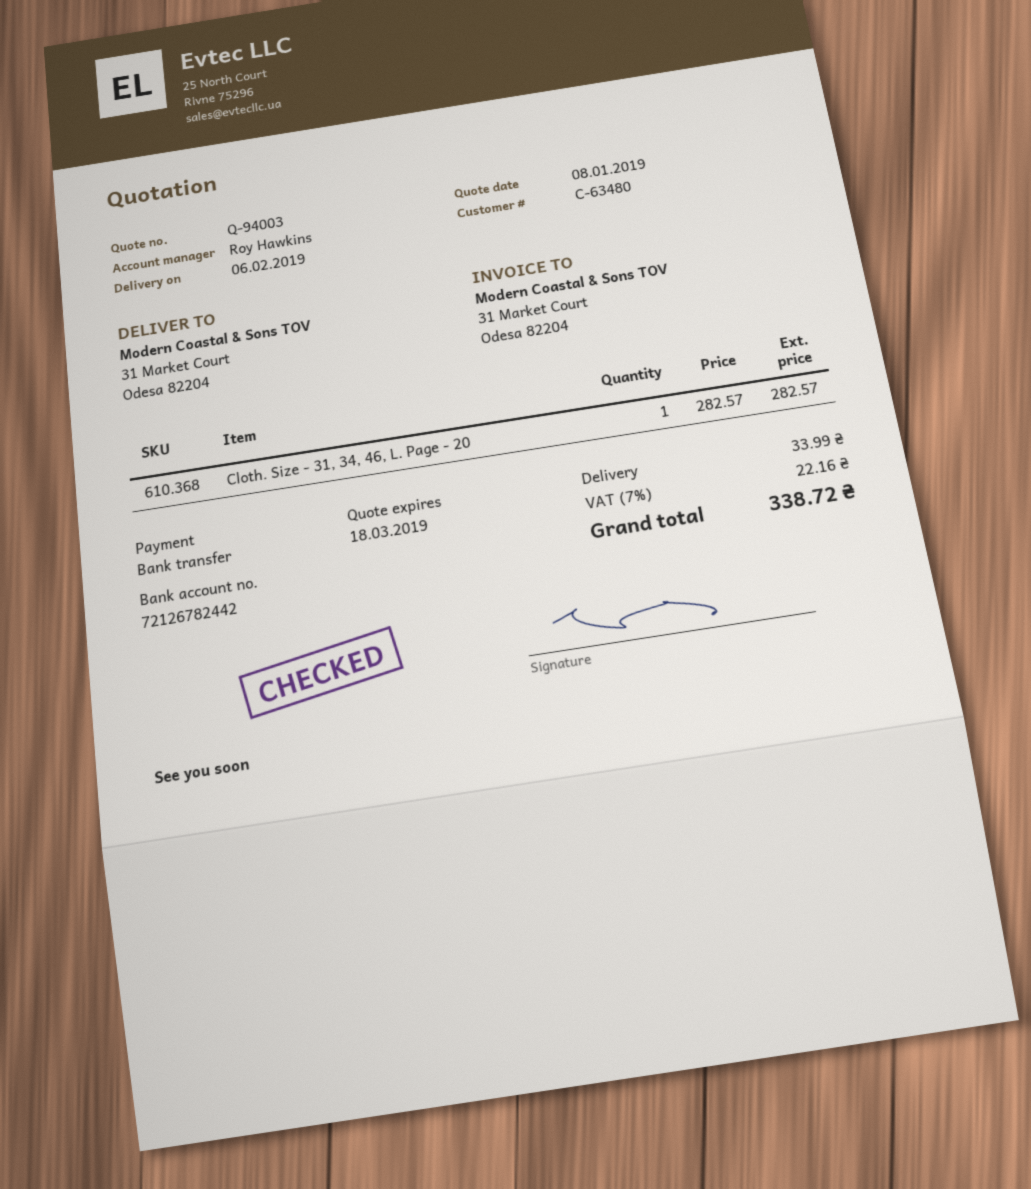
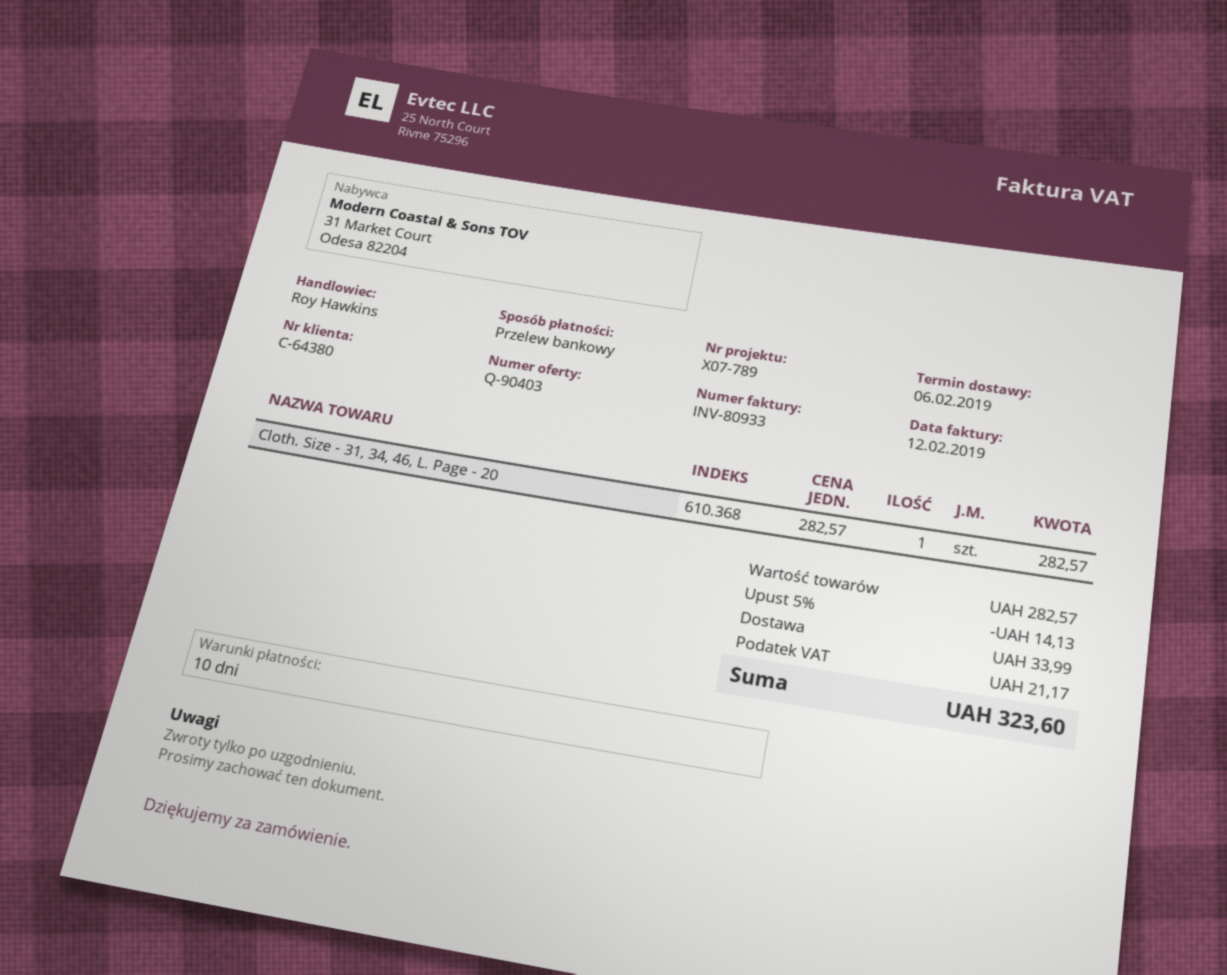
quote number: Q-94003 -> Q-90403
customer number: C-63480 -> C-64380
discount: none -> 5% = 14.13
tax: 22.16 -> 21.17
total: 338.72 -> 323.60

